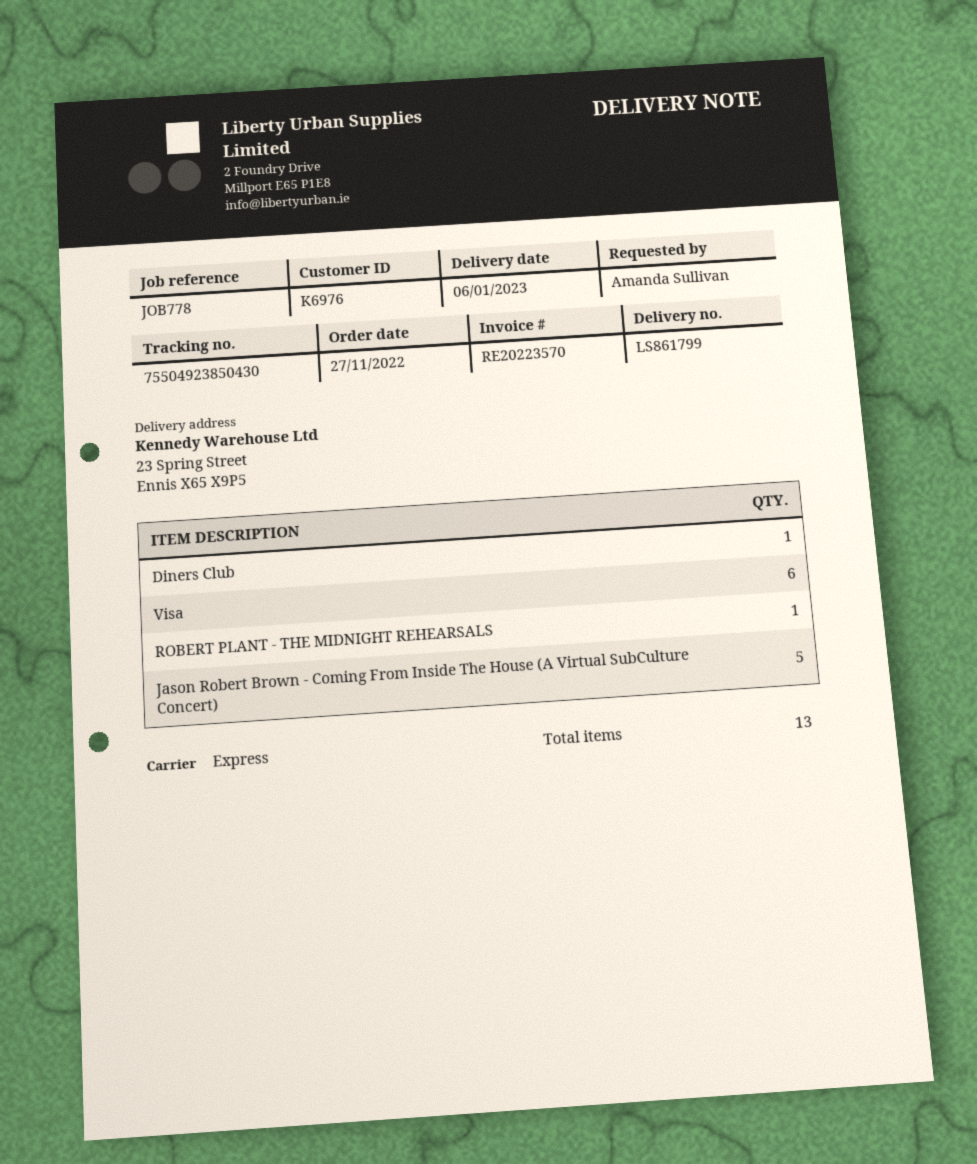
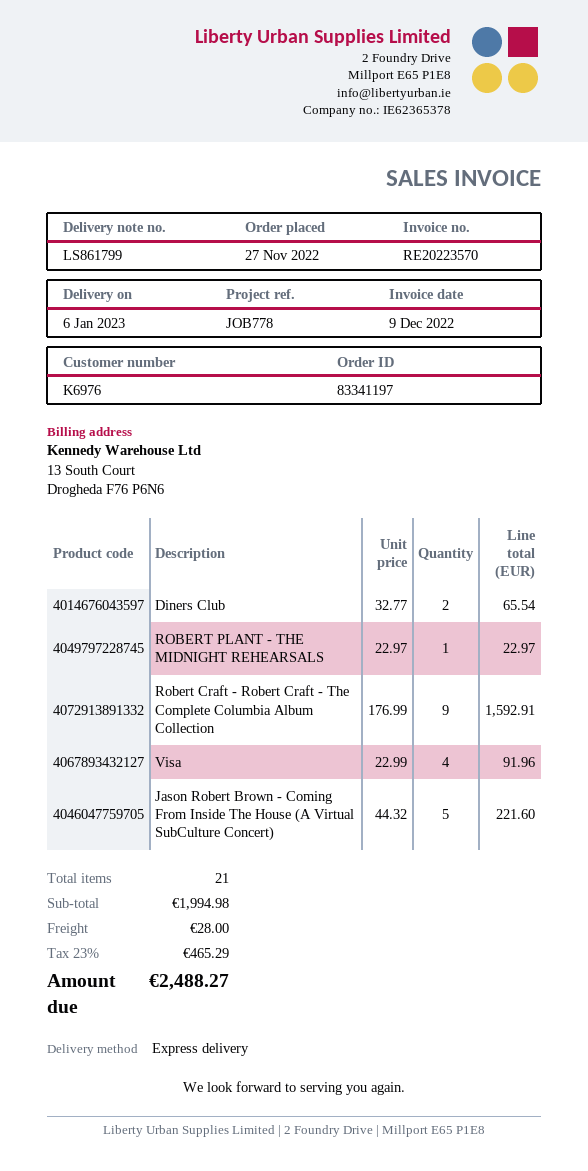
Diners Club: 1 -> 2
Visa: 6 -> 4
Robert Craft - Robert Craft - The Complete Columbia Album Collection: none -> 9
total quantity: 13 -> 21

